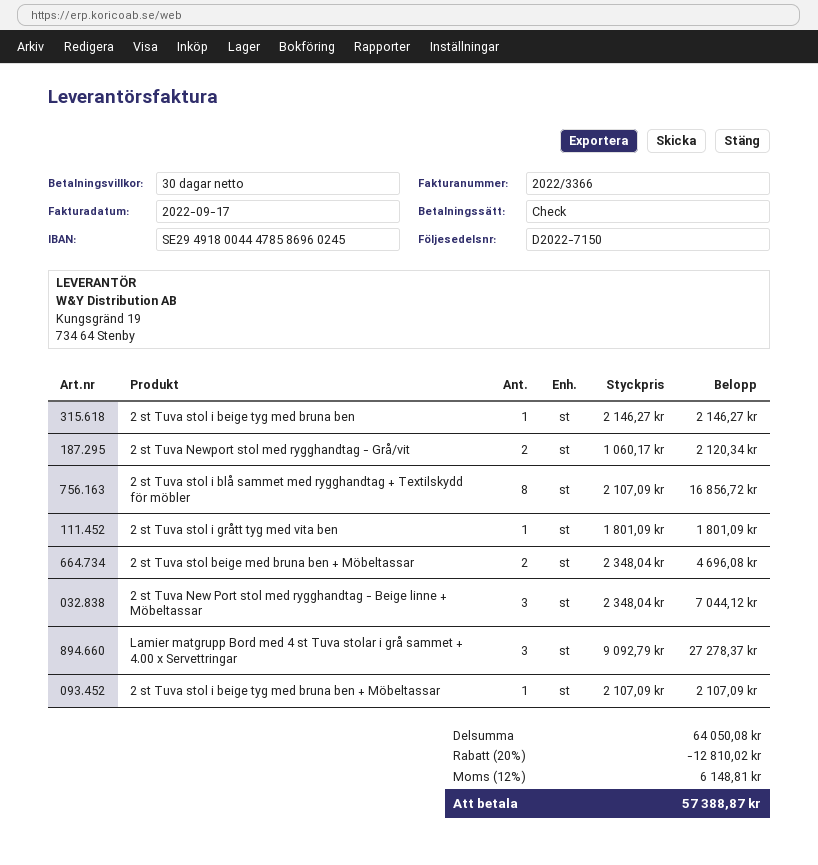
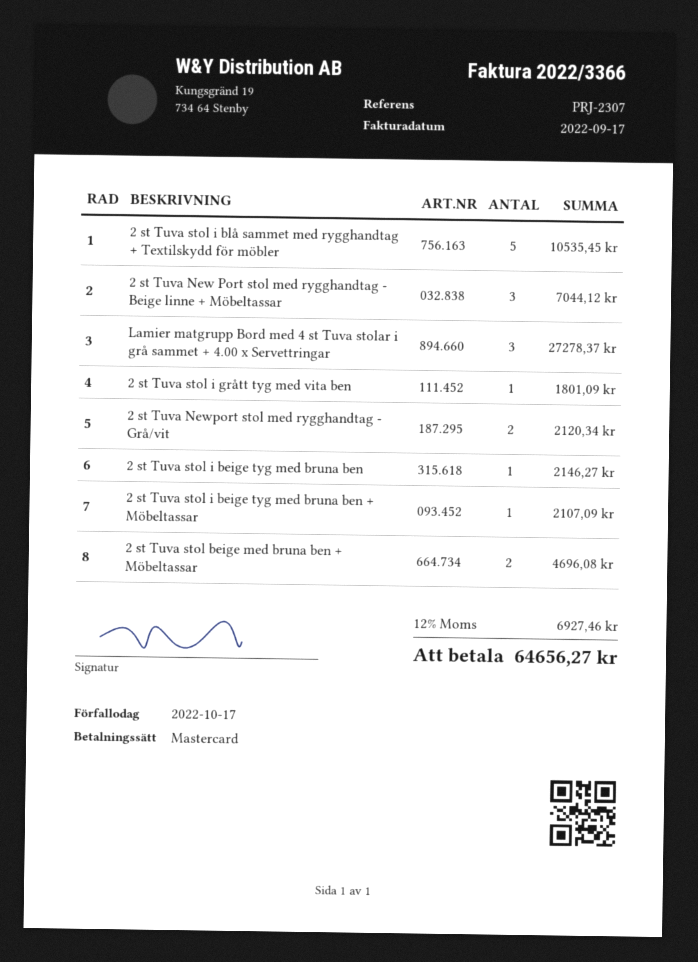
payment method: cheque -> Mastercard
2 st Tuva stol i blå sammet med rygghandtag + Textilskydd för möbler: 8 for 16856.72 -> 5 for 10535.45
discount: 20% = 12810.02 -> none
tax: 12% = 6148.81 -> 12% = 6927.46
total: 57388.87 -> 64656.27

